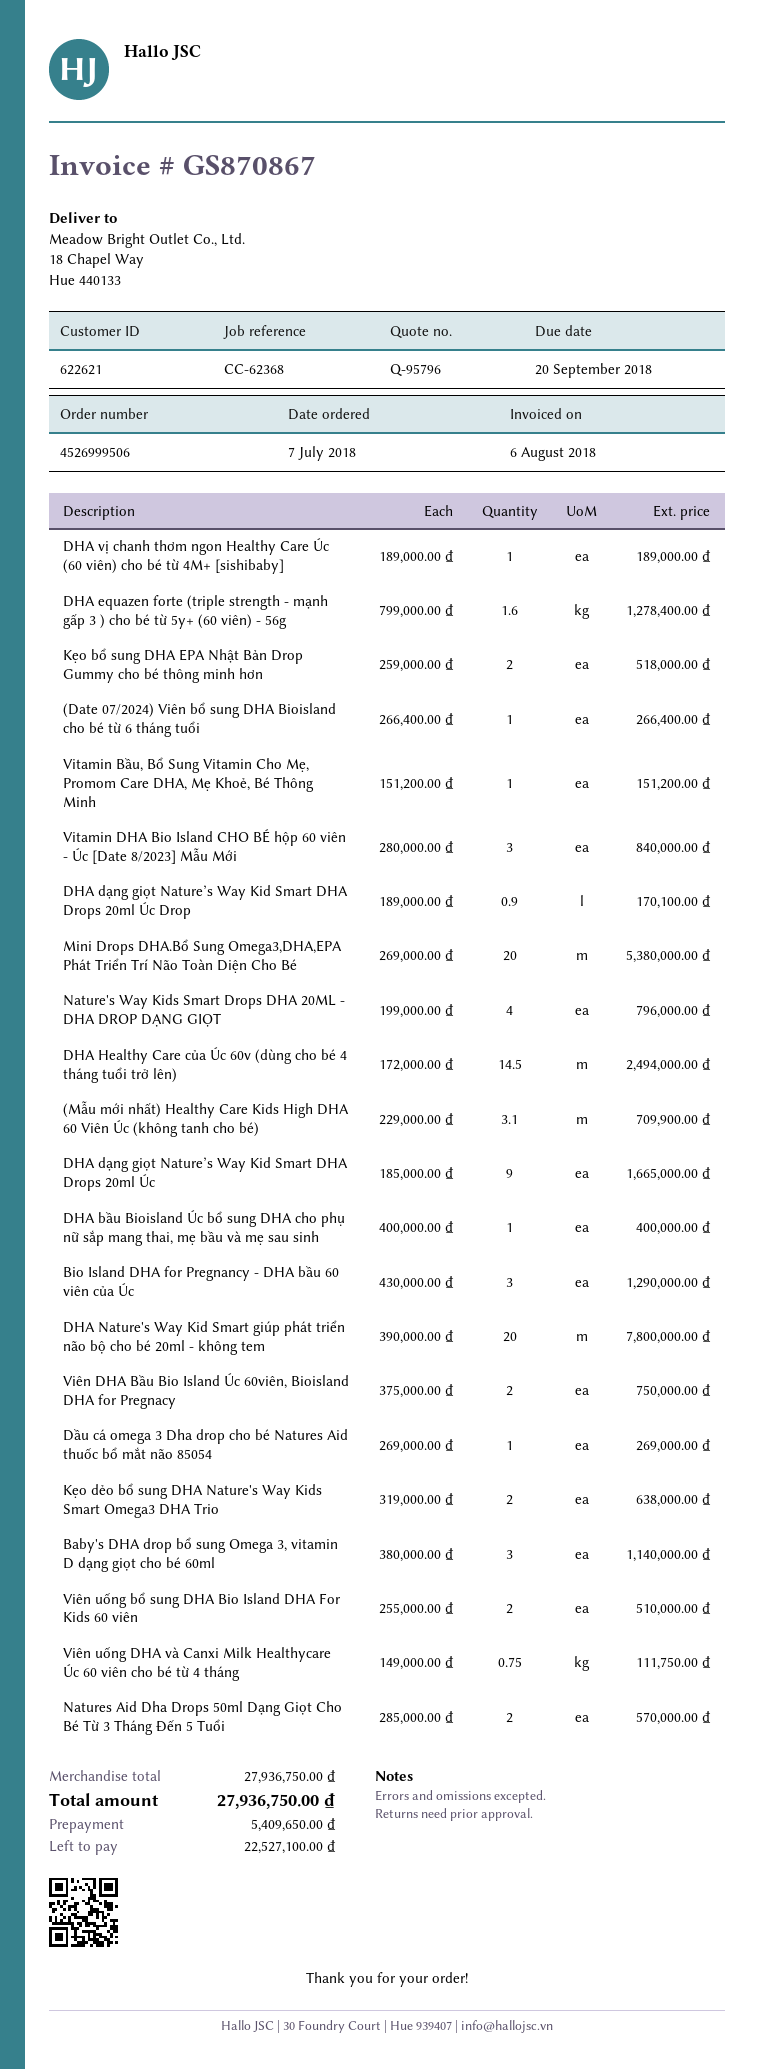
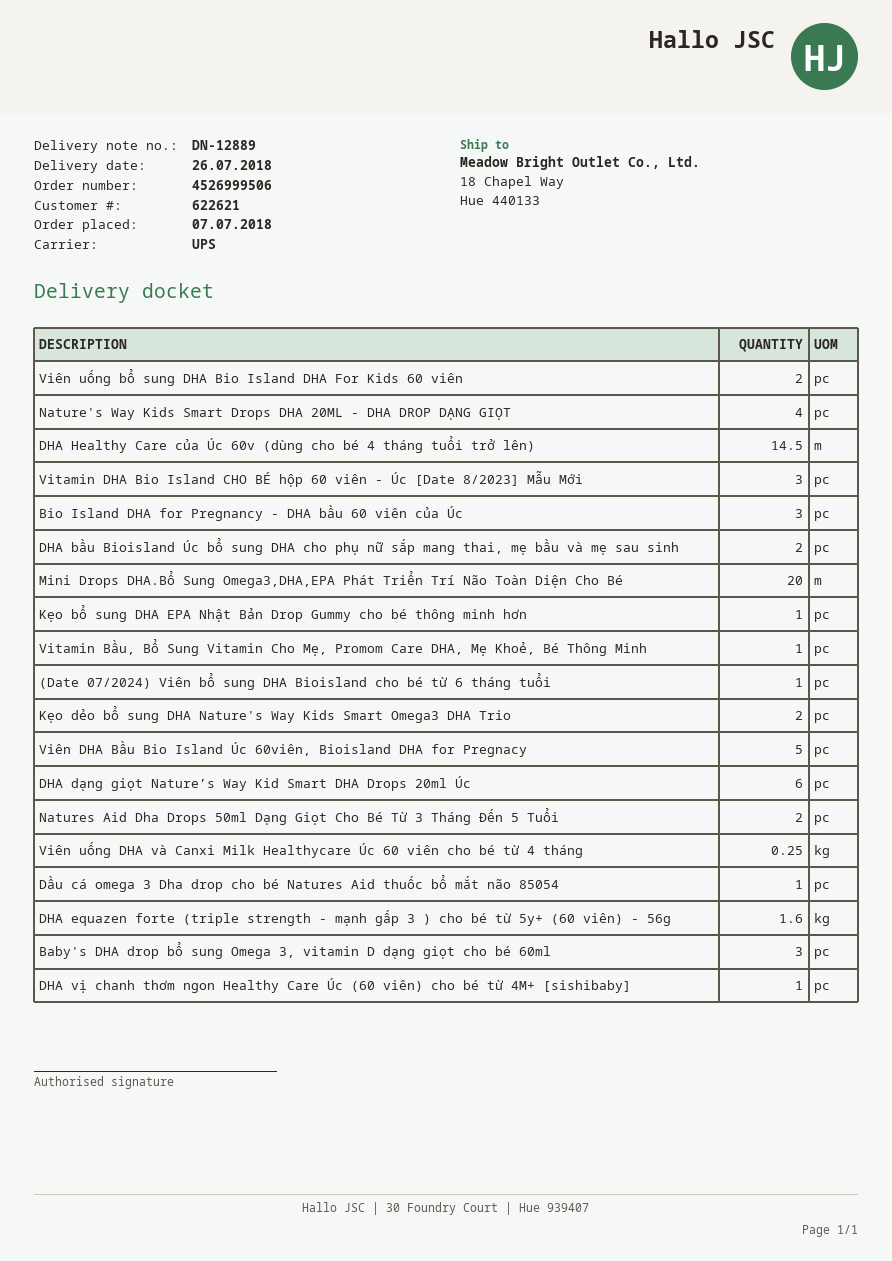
Kẹo bổ sung DHA EPA Nhật Bản Drop Gummy cho bé thông minh hơn: 2 -> 1
DHA dạng giọt Nature’s Way Kid Smart DHA Drops 20ml Úc Drop: 0.9 -> none
(Mẫu mới nhất) Healthy Care Kids High DHA 60 Viên Úc (không tanh cho bé): 3.1 -> none
DHA dạng giọt Nature’s Way Kid Smart DHA Drops 20ml Úc: 9 -> 6
DHA bầu Bioisland Úc bổ sung DHA cho phụ nữ sắp mang thai, mẹ bầu và mẹ sau sinh: 1 -> 2
DHA Nature's Way Kid Smart giúp phát triển não bộ cho bé 20ml - không tem: 20 -> none
Viên DHA Bầu Bio Island Úc 60viên, Bioisland DHA for Pregnacy: 2 -> 5
Viên uống DHA và Canxi Milk Healthycare Úc 60 viên cho bé từ 4 tháng: 0.75 -> 0.25

